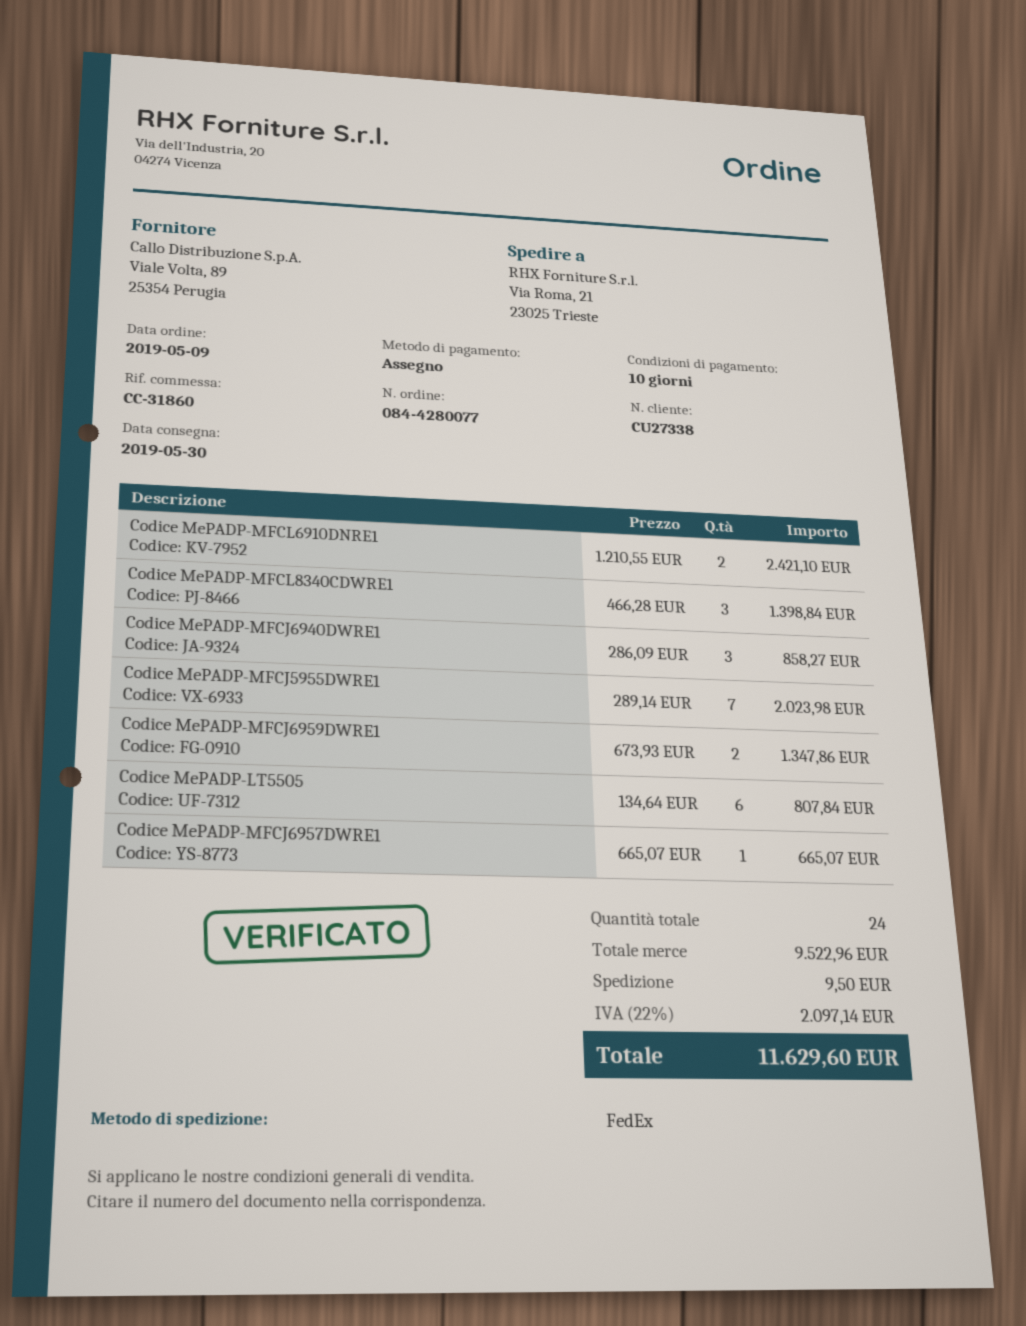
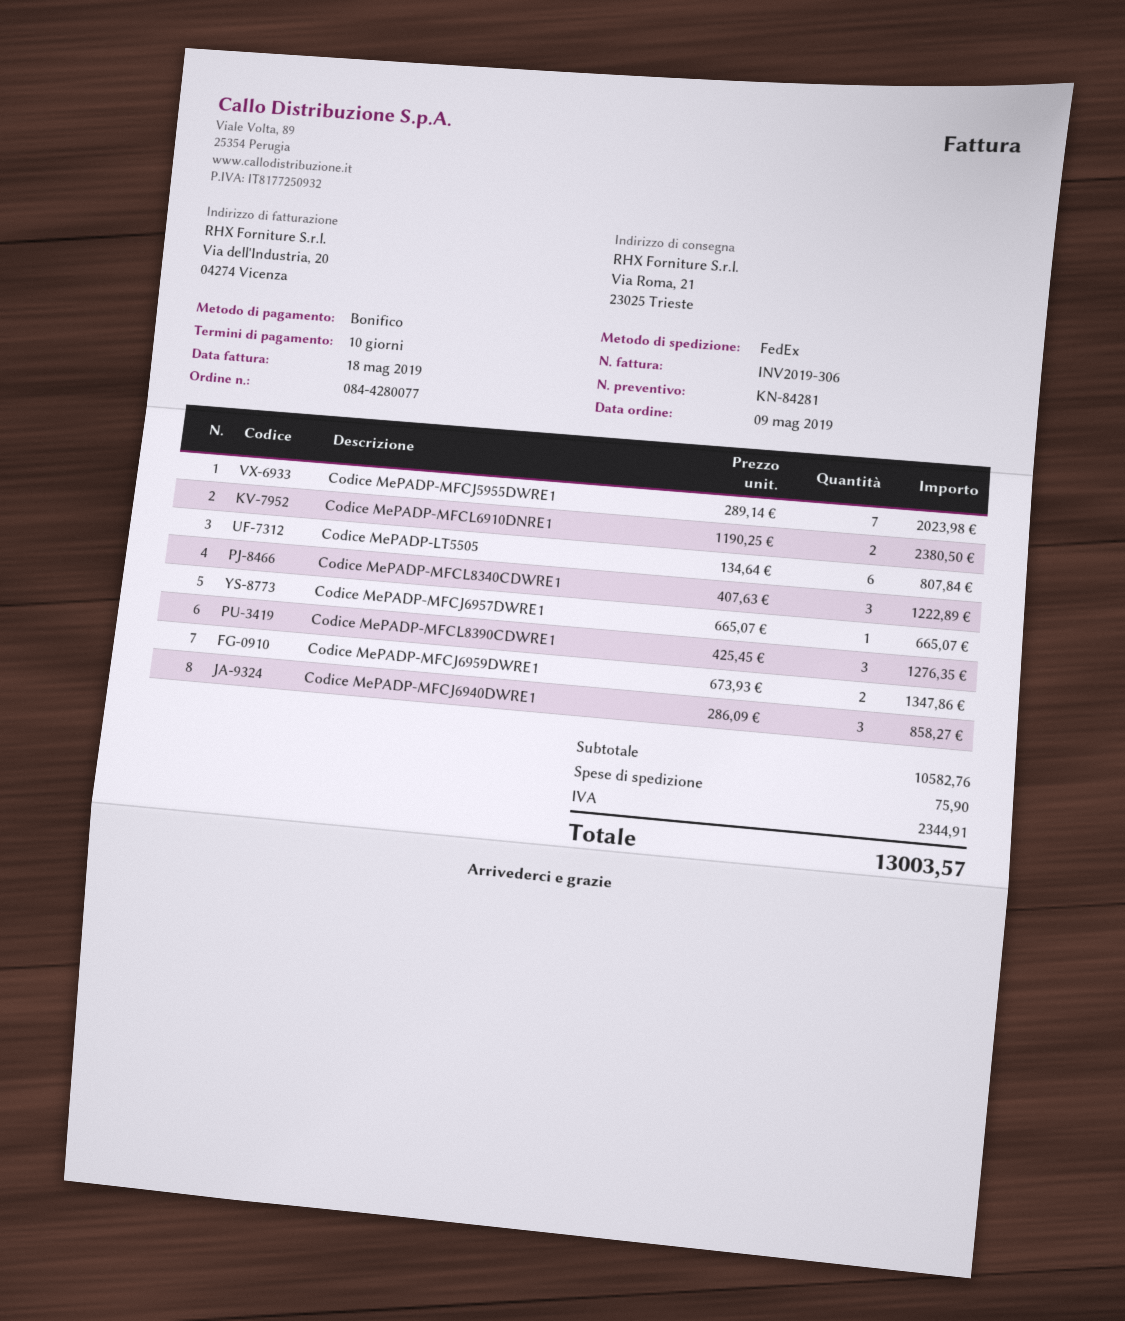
payment method: cheque -> bank transfer
Codice MePADP-MFCL6910DNRE1: 2 x 1210.55 = 2421.10 -> 2 x 1190.25 = 2380.50
Codice MePADP-MFCL8340CDWRE1: 3 x 466.28 = 1398.84 -> 3 x 407.63 = 1222.89
Codice MePADP-MFCL8390CDWRE1: none -> 3 x 425.45 = 1276.35
subtotal: 9522.96 -> 10582.76
shipping: 9.50 -> 75.90
tax: 2097.14 -> 2344.91
total: 11629.60 -> 13003.57

